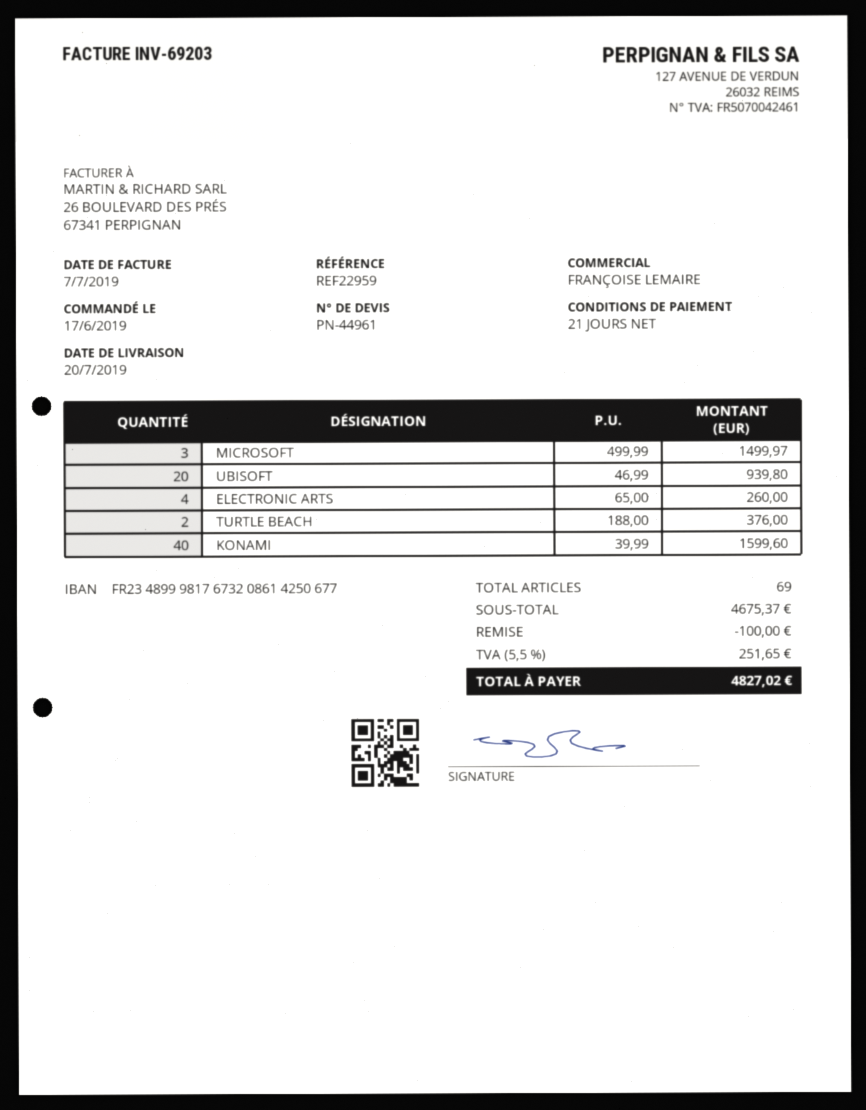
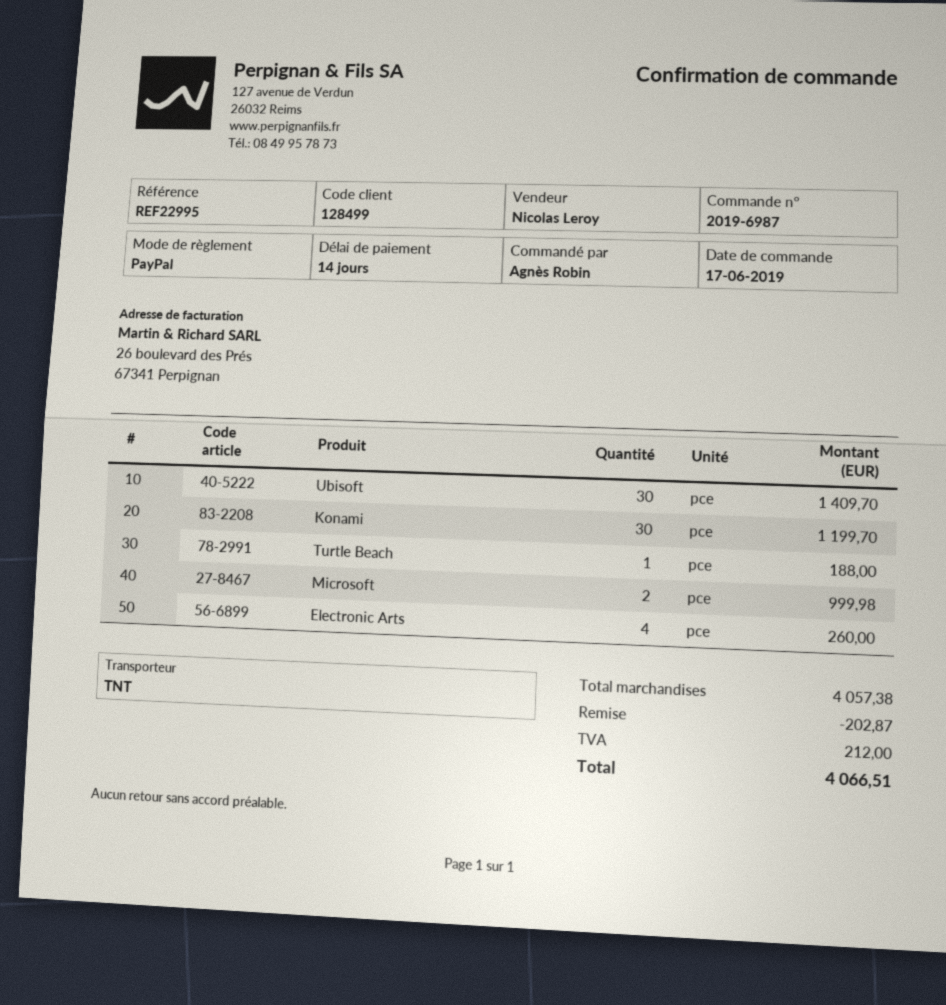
payment terms: 21 days -> 14 days
reference: REF22959 -> REF22995
sales rep: FRANÇOISE LEMAIRE -> Nicolas Leroy
MICROSOFT: 3 for 1499.97 -> 2 for 999.98
UBISOFT: 20 for 939.80 -> 30 for 1409.70
TURTLE BEACH: 2 for 376.00 -> 1 for 188.00
KONAMI: 40 for 1599.60 -> 30 for 1199.70
subtotal: 4675.37 -> 4057.38
discount: 100.00 -> 202.87
tax: 251.65 -> 212.00
total: 4827.02 -> 4066.51

